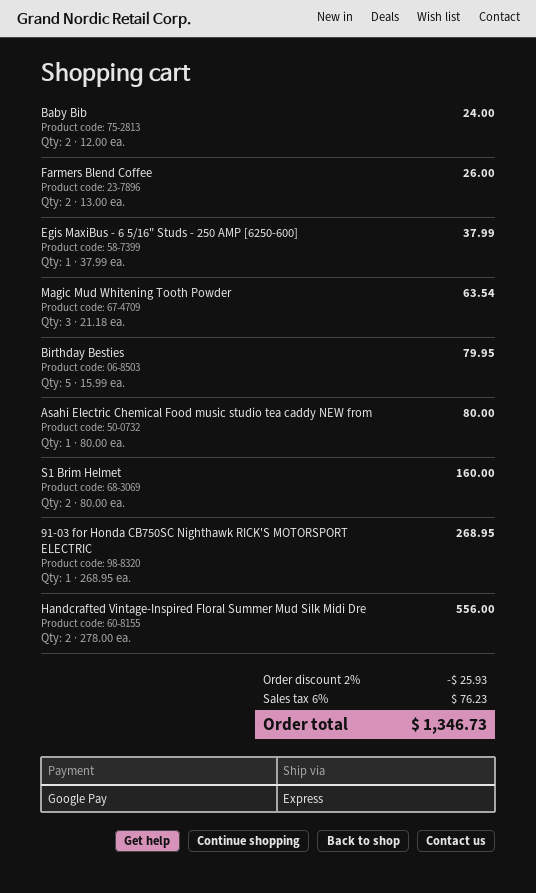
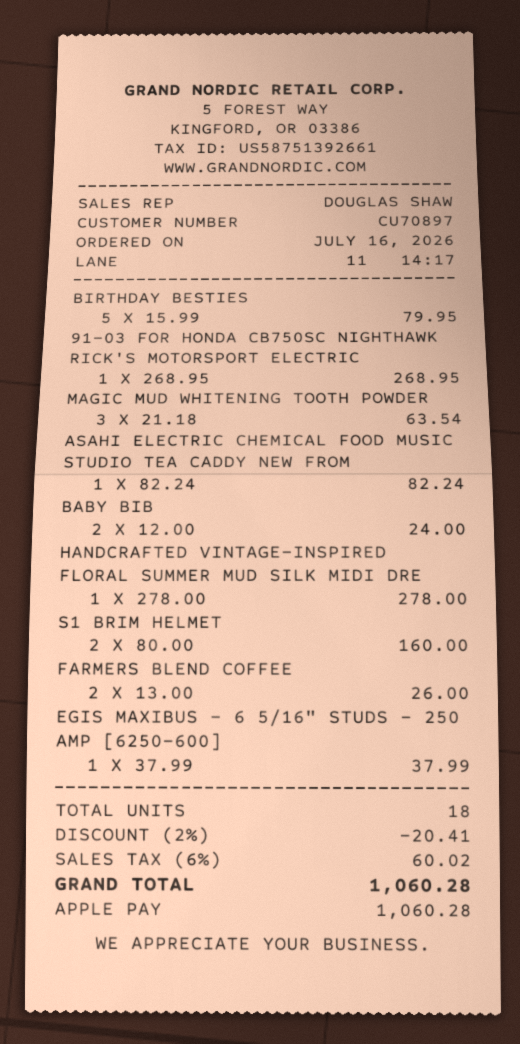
payment method: Google Pay -> Apple Pay
Asahi Electric Chemical Food music studio tea caddy NEW from: 1 x 80.00 = 80.00 -> 1 x 82.24 = 82.24
Handcrafted Vintage-Inspired Floral Summer Mud Silk Midi Dre: 2 x 278.00 = 556.00 -> 1 x 278.00 = 278.00
discount: 2% = 25.93 -> 2% = 20.41
tax: 6% = 76.23 -> 6% = 60.02
total: 1346.73 -> 1060.28

